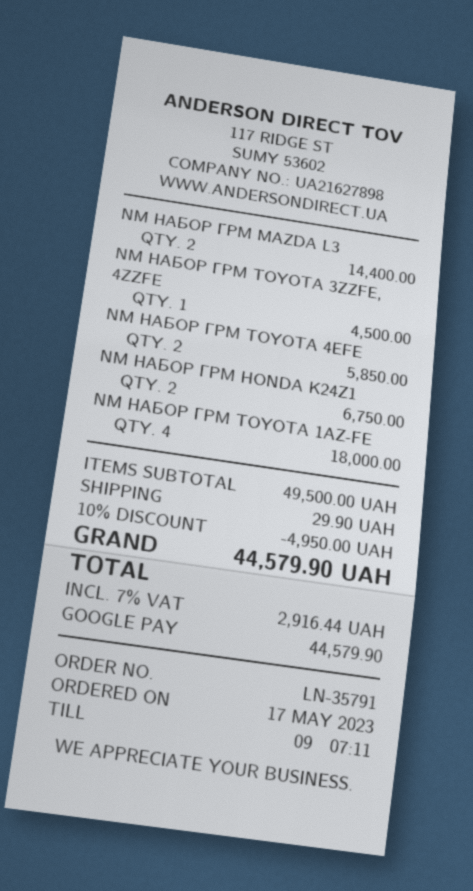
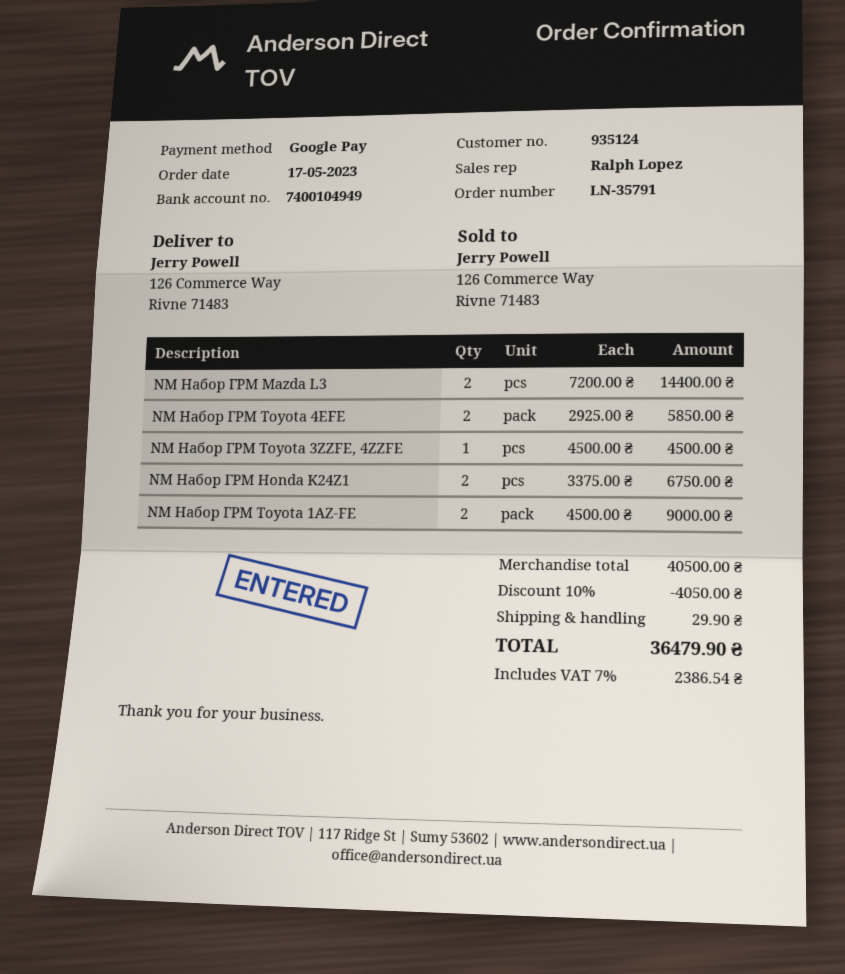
NM НАБОР ГРМ TOYOTA 1AZ-FE: 4 for 18000.00 -> 2 for 9000.00
subtotal: 49500.00 -> 40500.00
discount: 10% = 4950.00 -> 10% = 4050.00
tax: 7% = 2916.44 -> 7% = 2386.54
total: 44579.90 -> 36479.90

